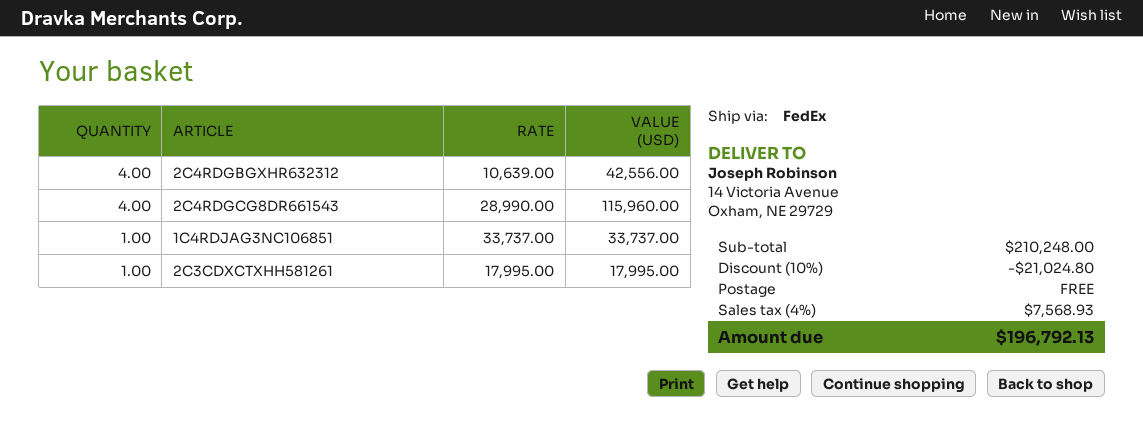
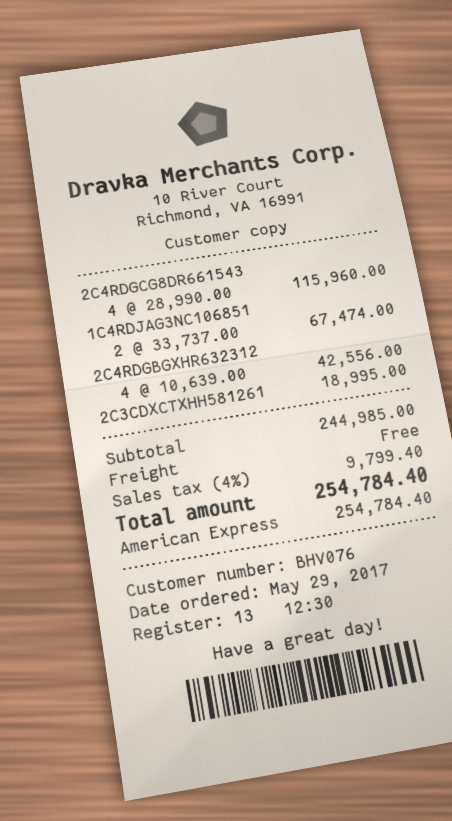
1C4RDJAG3NC106851: 1 x 33737.00 = 33737.00 -> 2 x 33737.00 = 67474.00
2C3CDXCTXHH581261: 1 x 17995.00 = 17995.00 -> 1 x 18995.00 = 18995.00
subtotal: 210248.00 -> 244985.00
discount: 10% = 21024.80 -> none
tax: 4% = 7568.93 -> 4% = 9799.40
total: 196792.13 -> 254784.40

